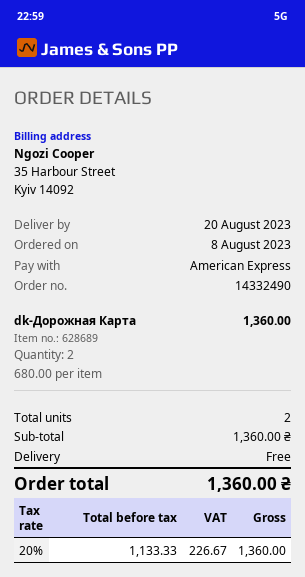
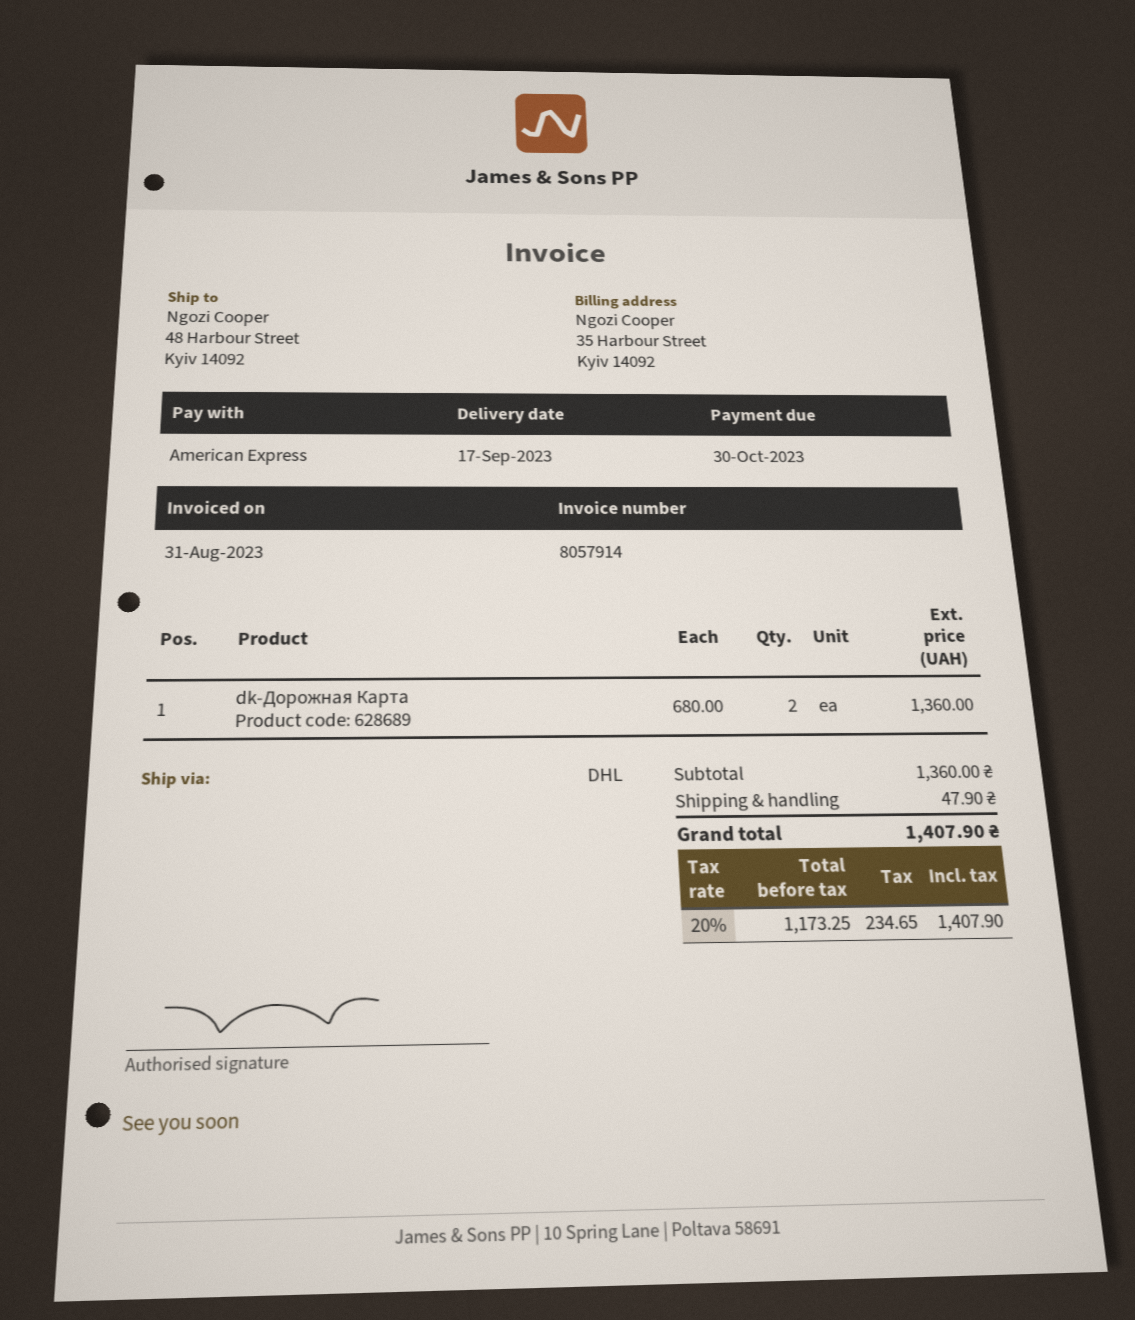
delivery date: 2023-08-20 -> 2023-09-17
shipping: 0.00 -> 47.90
net: 1133.33 -> 1173.25
tax: 20% = 226.67 -> 20% = 234.65
total: 1360.00 -> 1407.90

